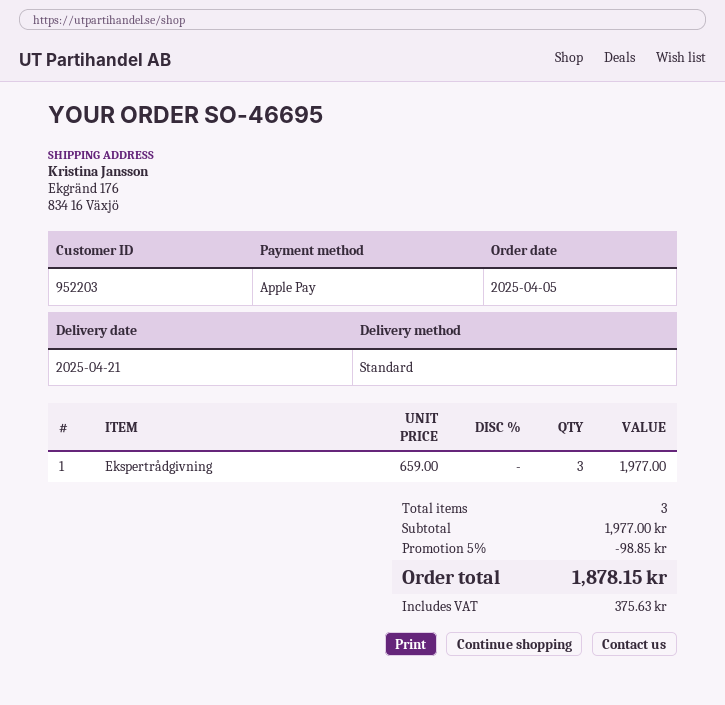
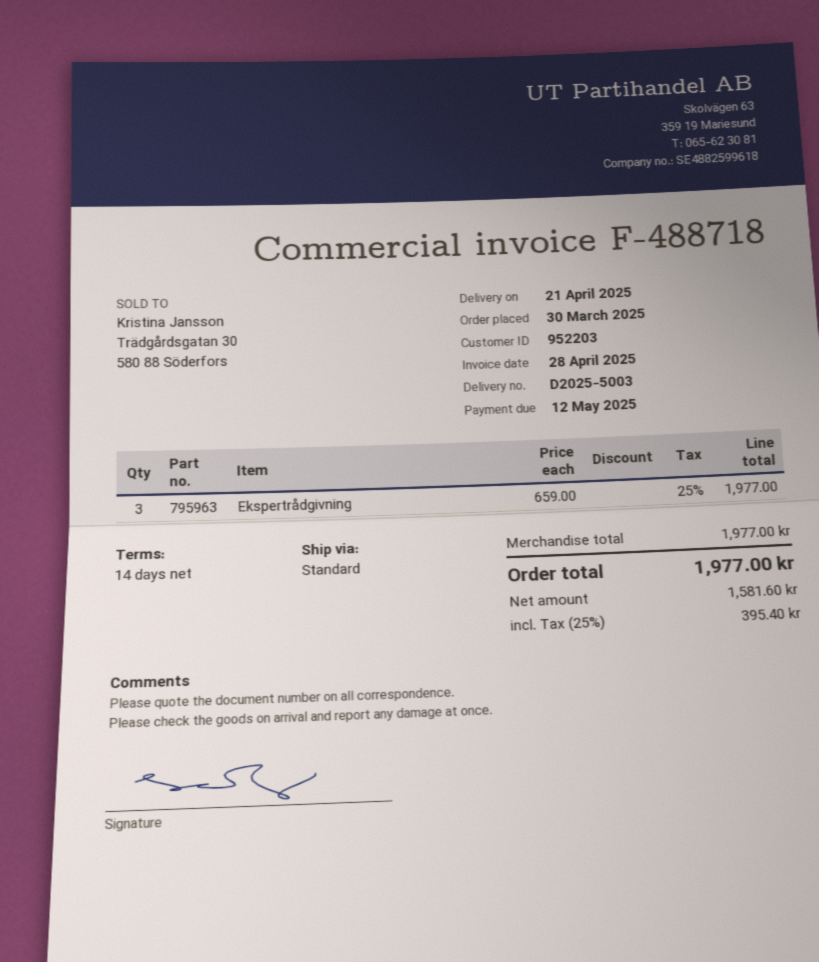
order date: 2025-04-05 -> 2025-03-30
discount: 5% = 98.85 -> none
tax: 375.63 -> 395.40
total: 1878.15 -> 1977.00

